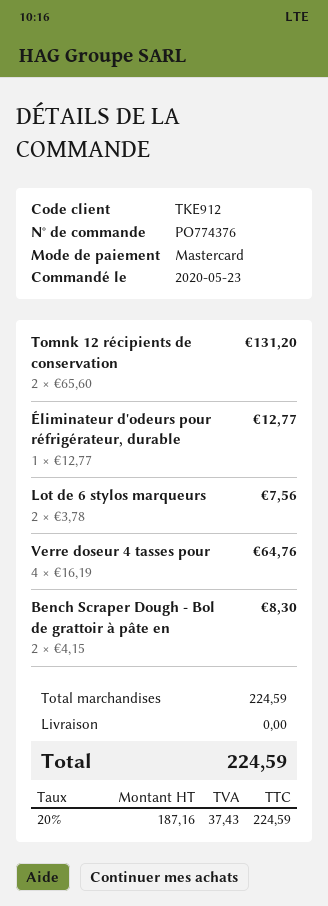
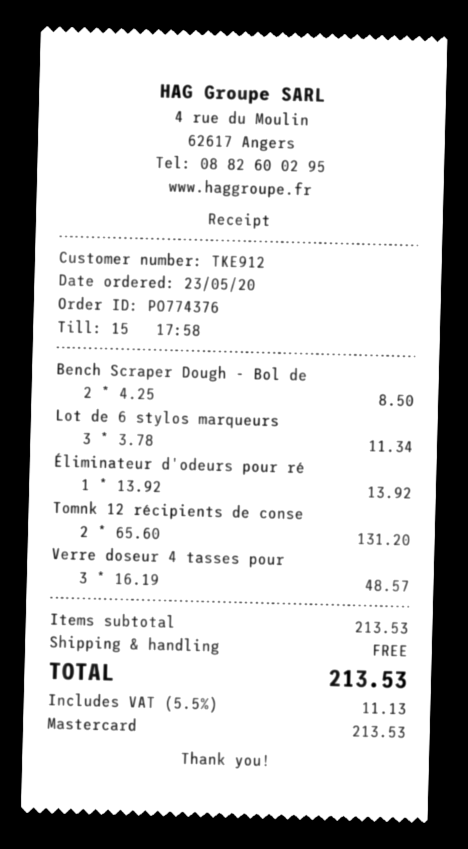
Éliminateur d'odeurs pour réfrigérateur, durable: 1 x 12.77 = 12.77 -> 1 x 13.92 = 13.92
Lot de 6 stylos marqueurs: 2 x 3.78 = 7.56 -> 3 x 3.78 = 11.34
Verre doseur 4 tasses pour: 4 x 16.19 = 64.76 -> 3 x 16.19 = 48.57
Bench Scraper Dough - Bol de grattoir à pâte en: 2 x 4.15 = 8.30 -> 2 x 4.25 = 8.50
subtotal: 224.59 -> 213.53
tax: 20% = 37.43 -> 5.5% = 11.13
total: 224.59 -> 213.53

